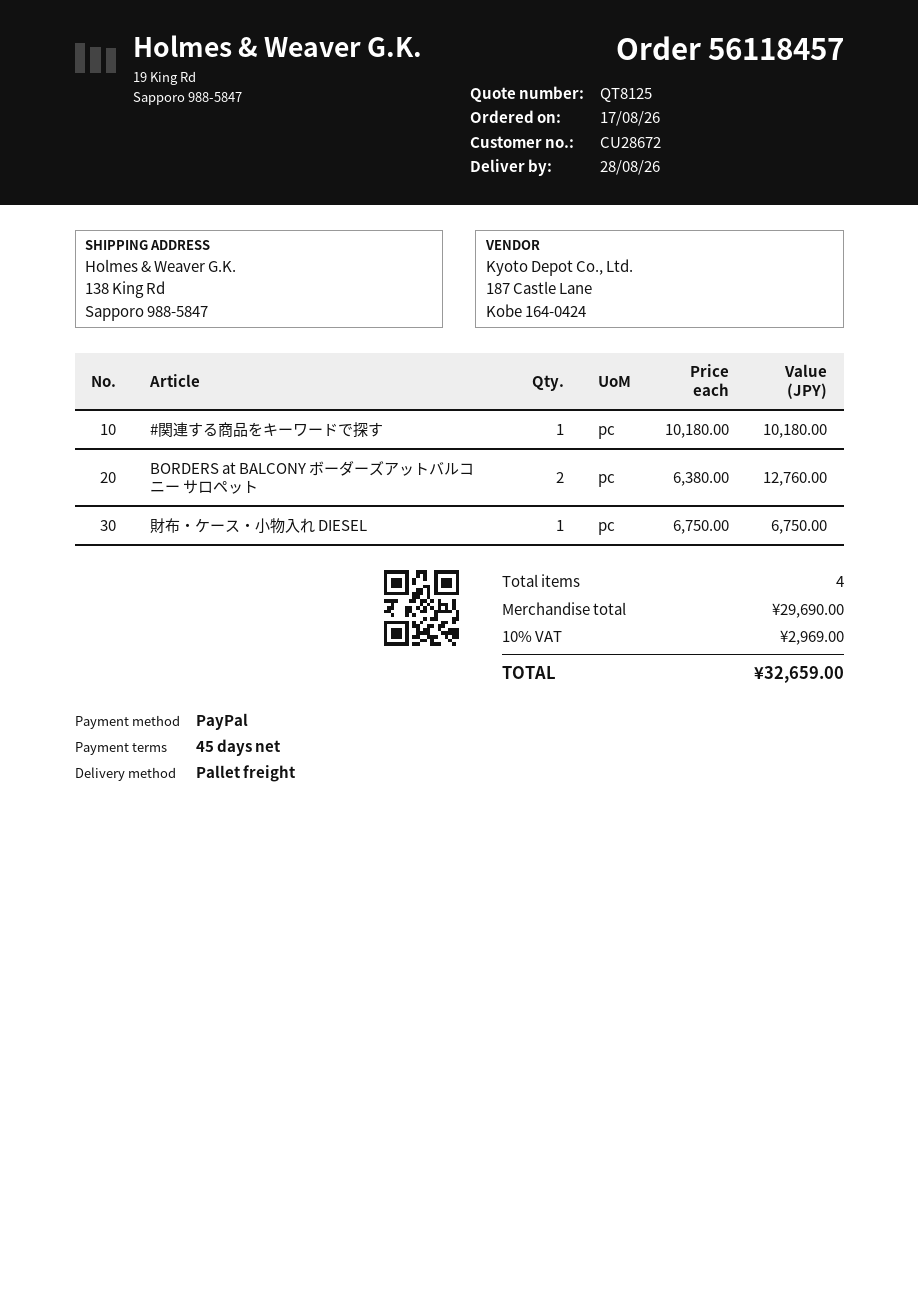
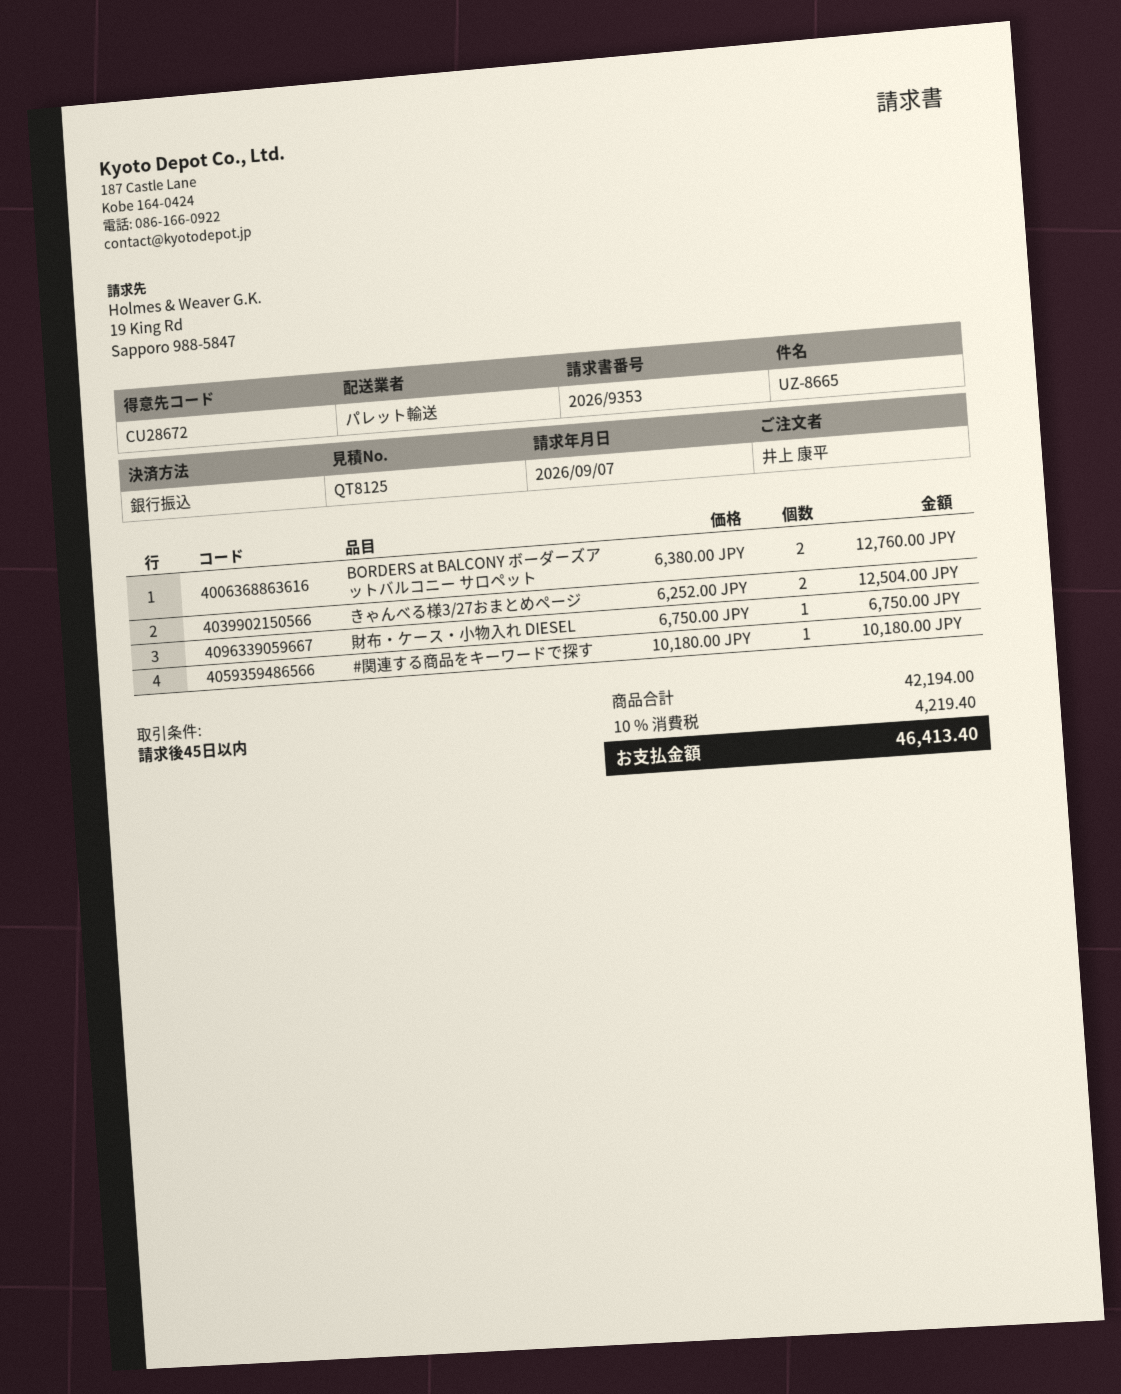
payment method: PayPal -> bank transfer
きゃんべる様3/27おまとめページ: none -> 2 x 6252.00 = 12504.00
subtotal: 29690.00 -> 42194.00
tax: 10% = 2969.00 -> 10% = 4219.40
total: 32659.00 -> 46413.40

